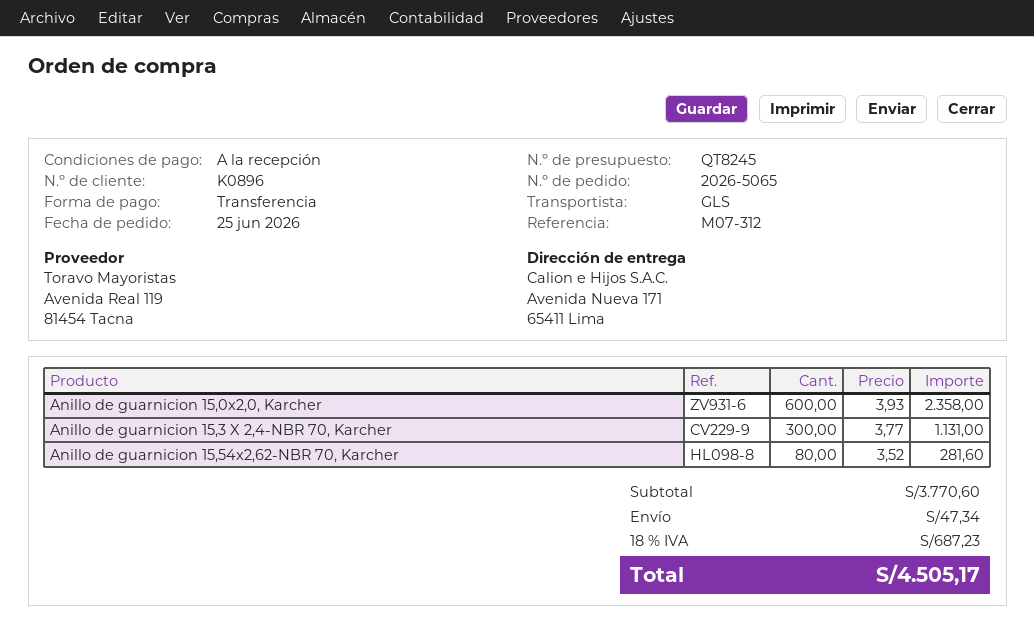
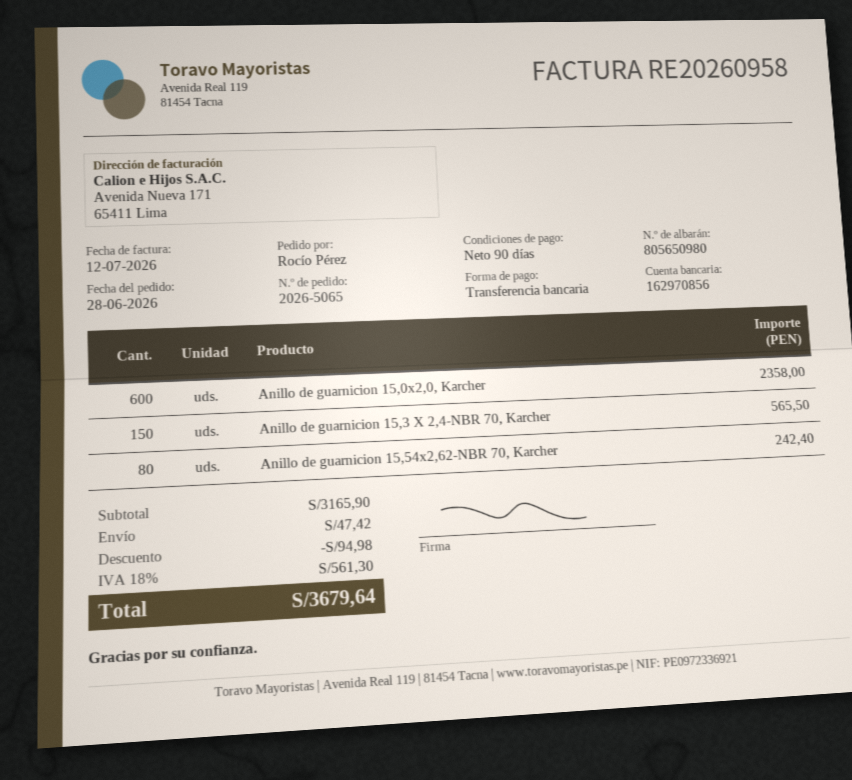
order date: 2026-06-25 -> 2026-06-28
payment terms: on receipt -> 90 days
Anillo de guarnicion 15,3 X 2,4-NBR 70, Karcher: 300 for 1131.00 -> 150 for 565.50
Anillo de guarnicion 15,54x2,62-NBR 70, Karcher: 80 for 281.60 -> 80 for 242.40
subtotal: 3770.60 -> 3165.90
discount: none -> 94.98
shipping: 47.34 -> 47.42
tax: 18% = 687.23 -> 18% = 561.30
total: 4505.17 -> 3679.64

